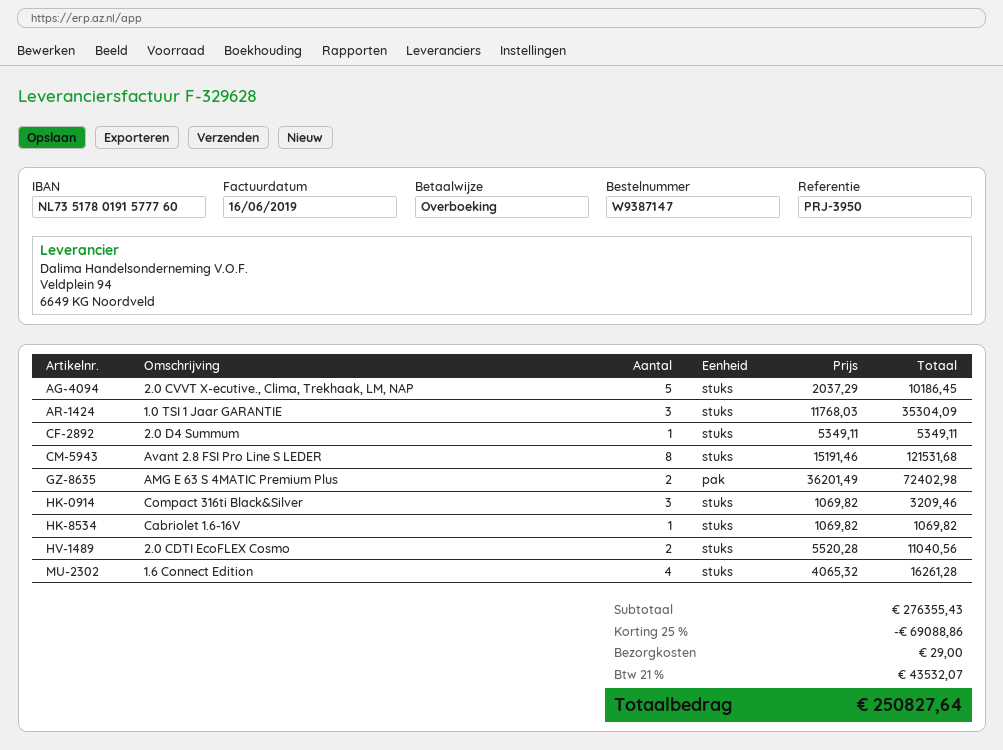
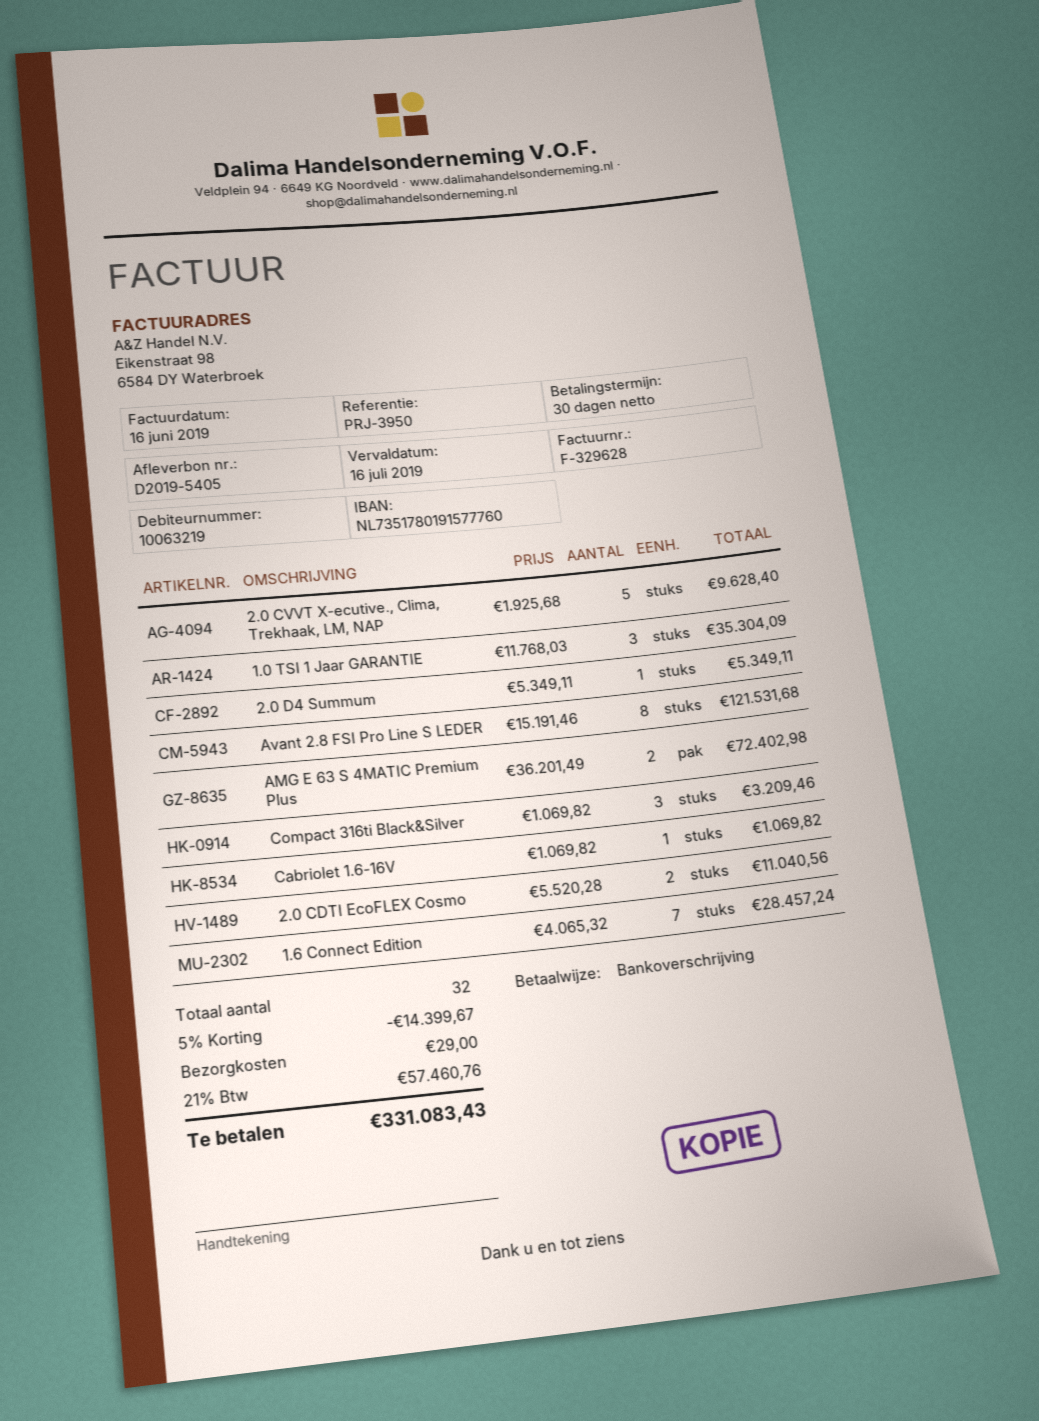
2.0 CVVT X-ecutive., Clima, Trekhaak, LM, NAP: 5 x 2037.29 = 10186.45 -> 5 x 1925.68 = 9628.40
1.6 Connect Edition: 4 x 4065.32 = 16261.28 -> 7 x 4065.32 = 28457.24
discount: 25% = 69088.86 -> 5% = 14399.67
tax: 21% = 43532.07 -> 21% = 57460.76
total: 250827.64 -> 331083.43

